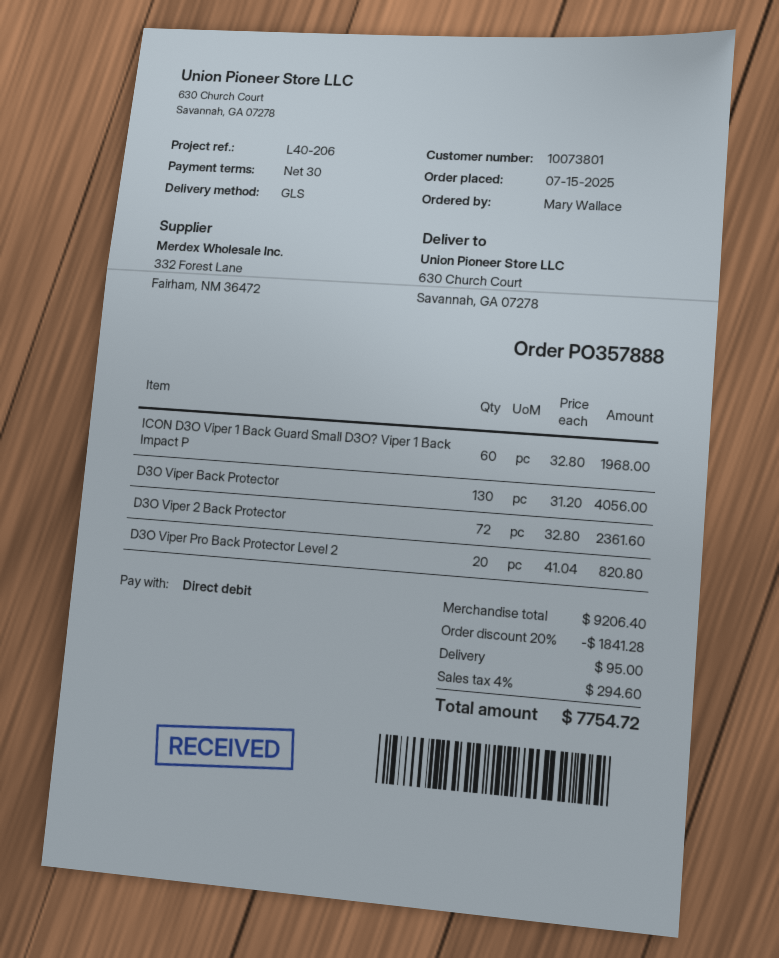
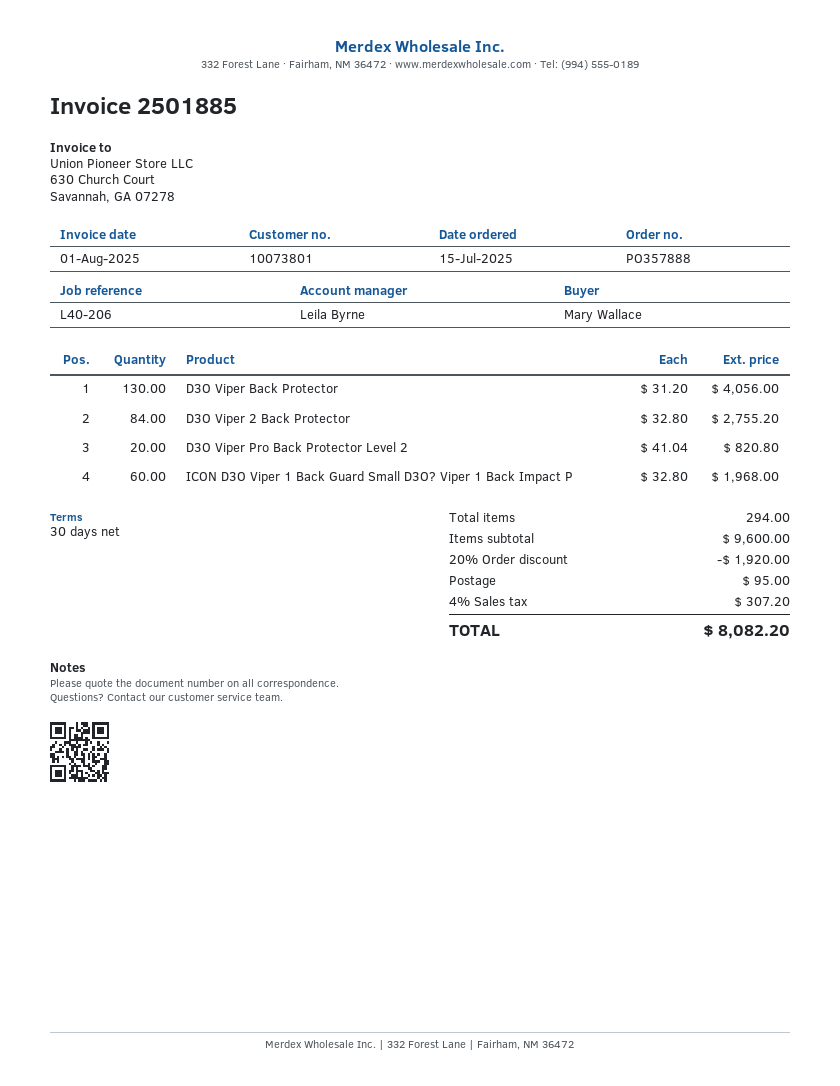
D3O Viper 2 Back Protector: 72 x 32.80 = 2361.60 -> 84 x 32.80 = 2755.20
subtotal: 9206.40 -> 9600.00
discount: 20% = 1841.28 -> 20% = 1920.00
tax: 4% = 294.60 -> 4% = 307.20
total: 7754.72 -> 8082.20

